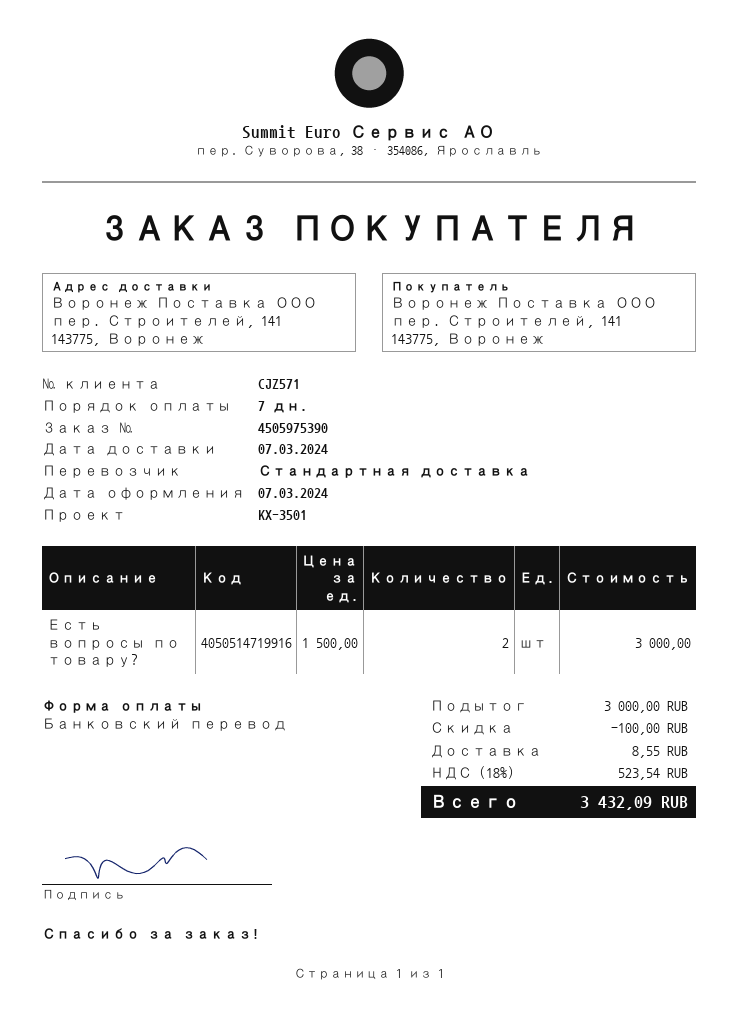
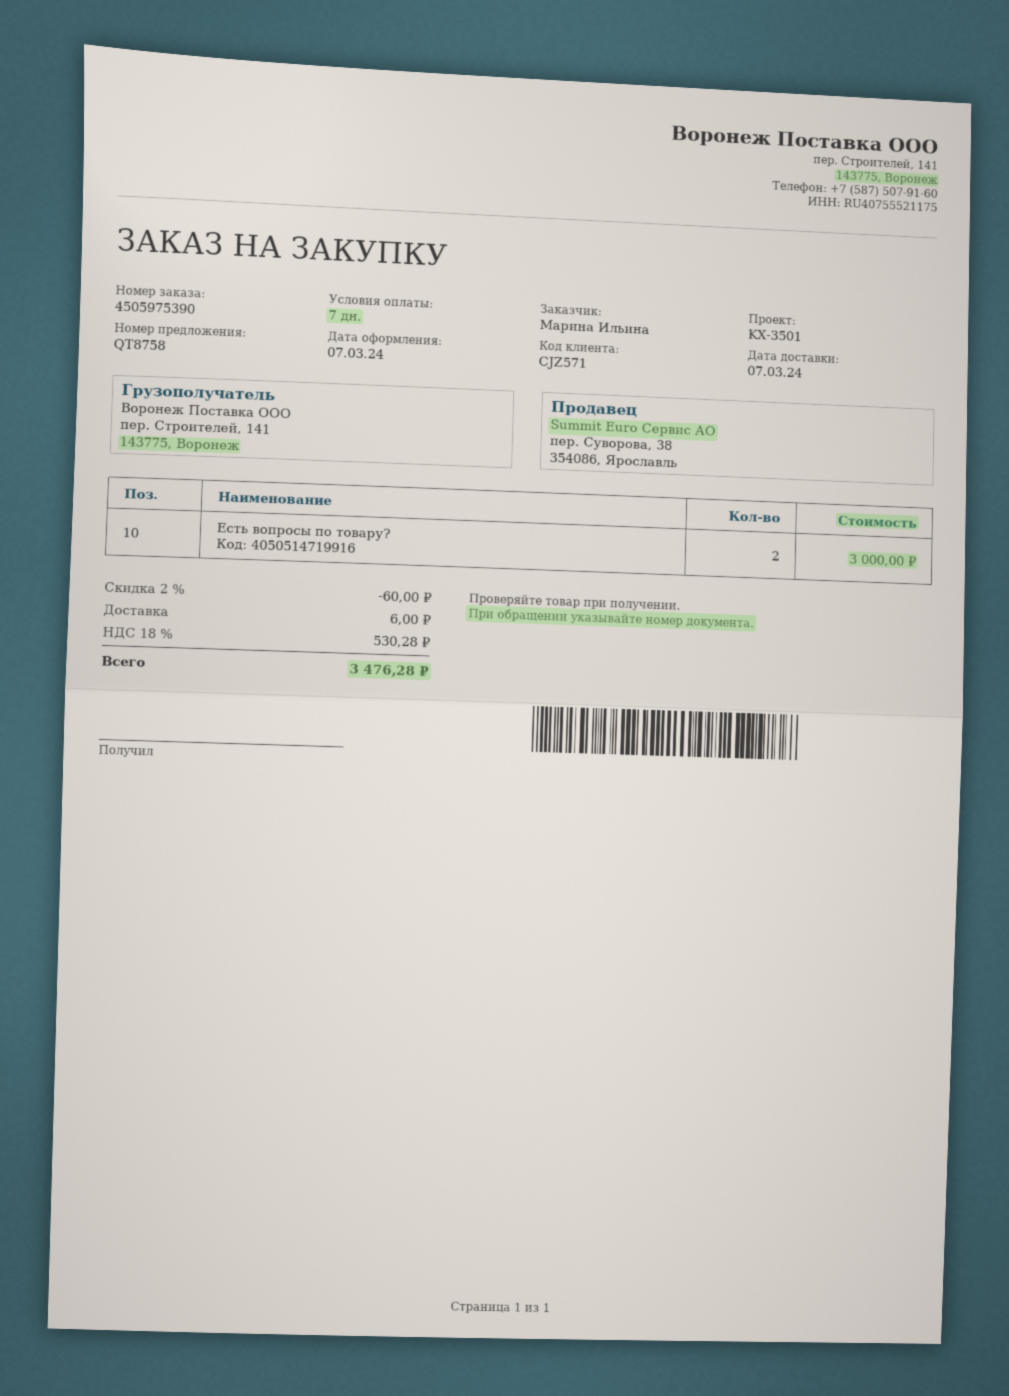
discount: 100.00 -> 60.00
shipping: 8.55 -> 6.00
tax: 18% = 523.54 -> 18% = 530.28
total: 3432.09 -> 3476.28

